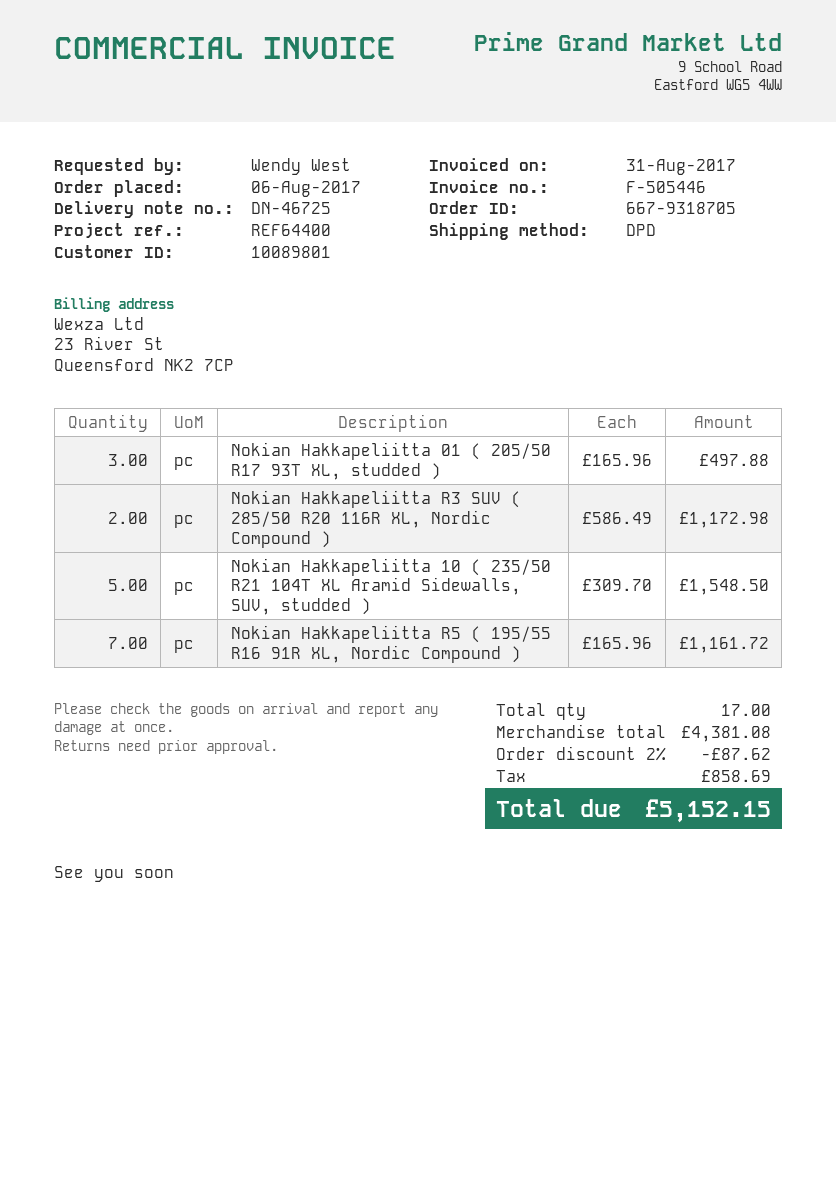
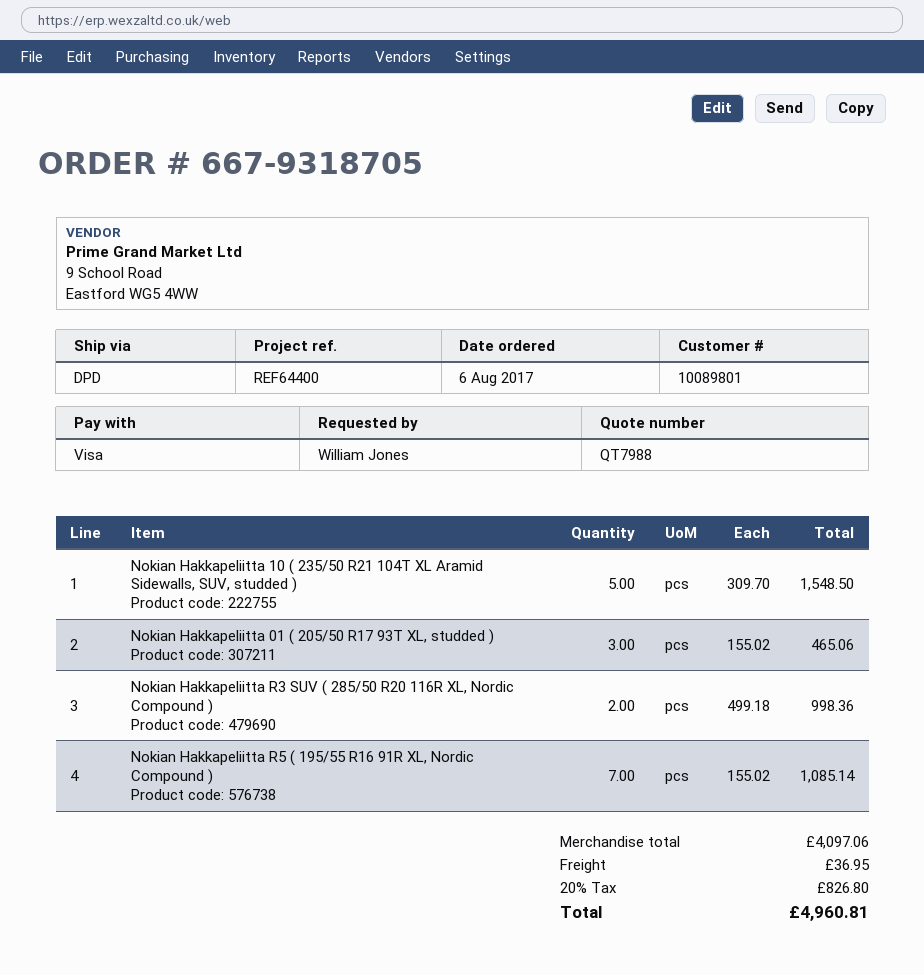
ordered by: Wendy West -> William Jones
Nokian Hakkapeliitta 01 ( 205/50 R17 93T XL, studded ): 3 x 165.96 = 497.88 -> 3 x 155.02 = 465.06
Nokian Hakkapeliitta R3 SUV ( 285/50 R20 116R XL, Nordic Compound ): 2 x 586.49 = 1172.98 -> 2 x 499.18 = 998.36
Nokian Hakkapeliitta R5 ( 195/55 R16 91R XL, Nordic Compound ): 7 x 165.96 = 1161.72 -> 7 x 155.02 = 1085.14
subtotal: 4381.08 -> 4097.06
discount: 2% = 87.62 -> none
shipping: none -> 36.95
tax: 858.69 -> 826.80
total: 5152.15 -> 4960.81

